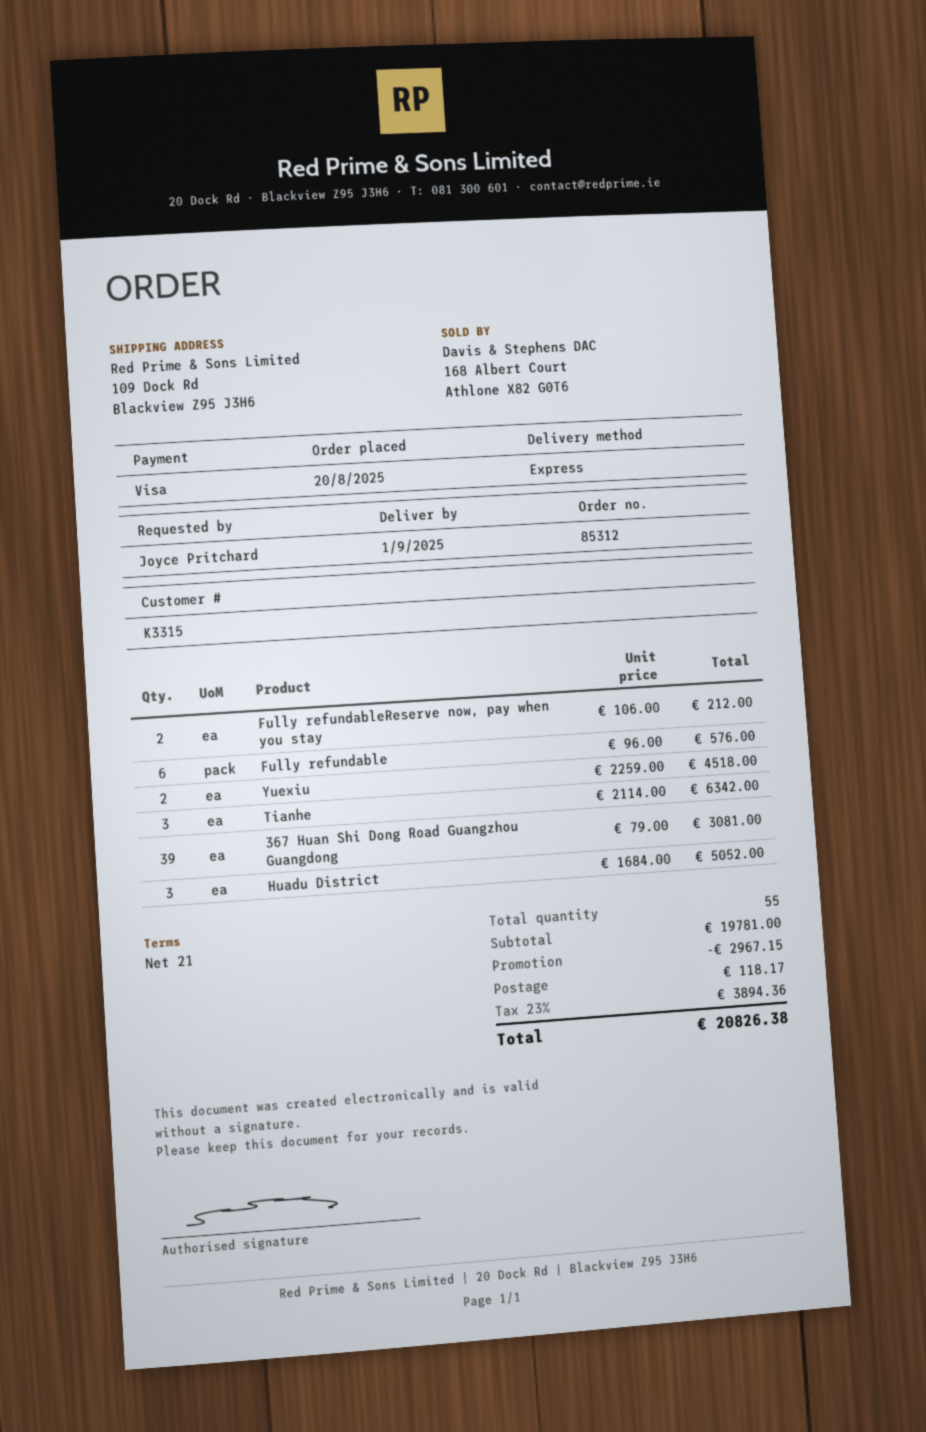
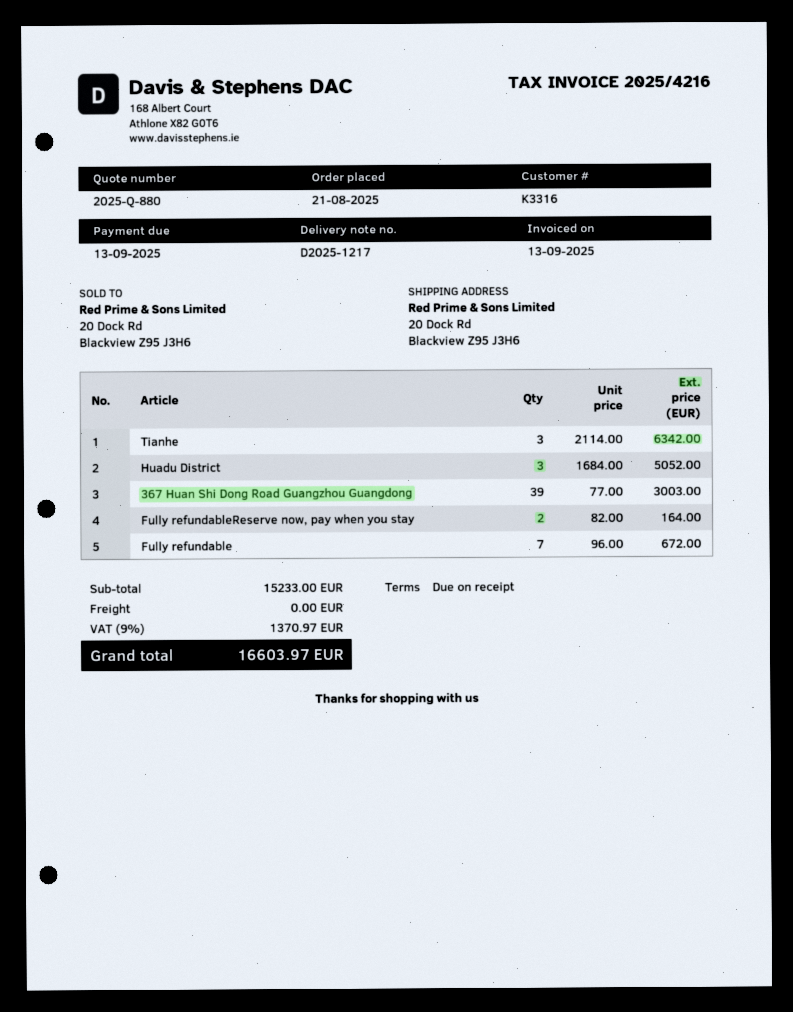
order date: 2025-08-20 -> 2025-08-21
payment terms: 21 days -> on receipt
customer number: K3315 -> K3316
ship to: 109 Dock Rd, Blackview Z95 J3H6 -> 20 Dock Rd, Blackview Z95 J3H6
Fully refundableReserve now, pay when you stay: 2 x 106.00 = 212.00 -> 2 x 82.00 = 164.00
Fully refundable: 6 x 96.00 = 576.00 -> 7 x 96.00 = 672.00
Yuexiu: 2 x 2259.00 = 4518.00 -> none
367 Huan Shi Dong Road Guangzhou Guangdong: 39 x 79.00 = 3081.00 -> 39 x 77.00 = 3003.00
subtotal: 19781.00 -> 15233.00
discount: 2967.15 -> none
shipping: 118.17 -> 0.00
tax: 23% = 3894.36 -> 9% = 1370.97
total: 20826.38 -> 16603.97

